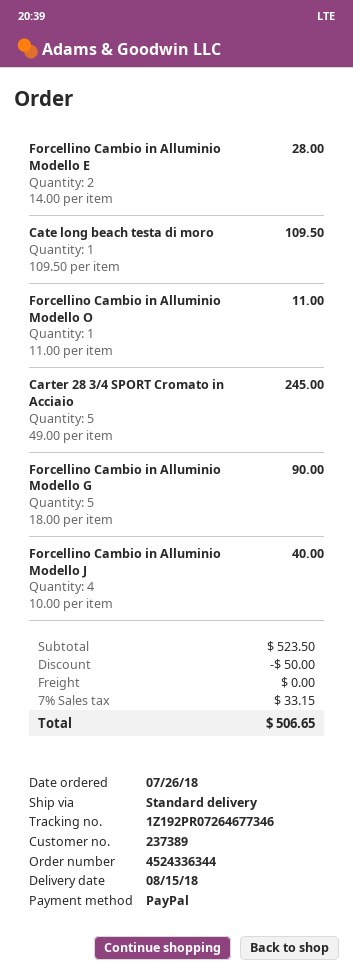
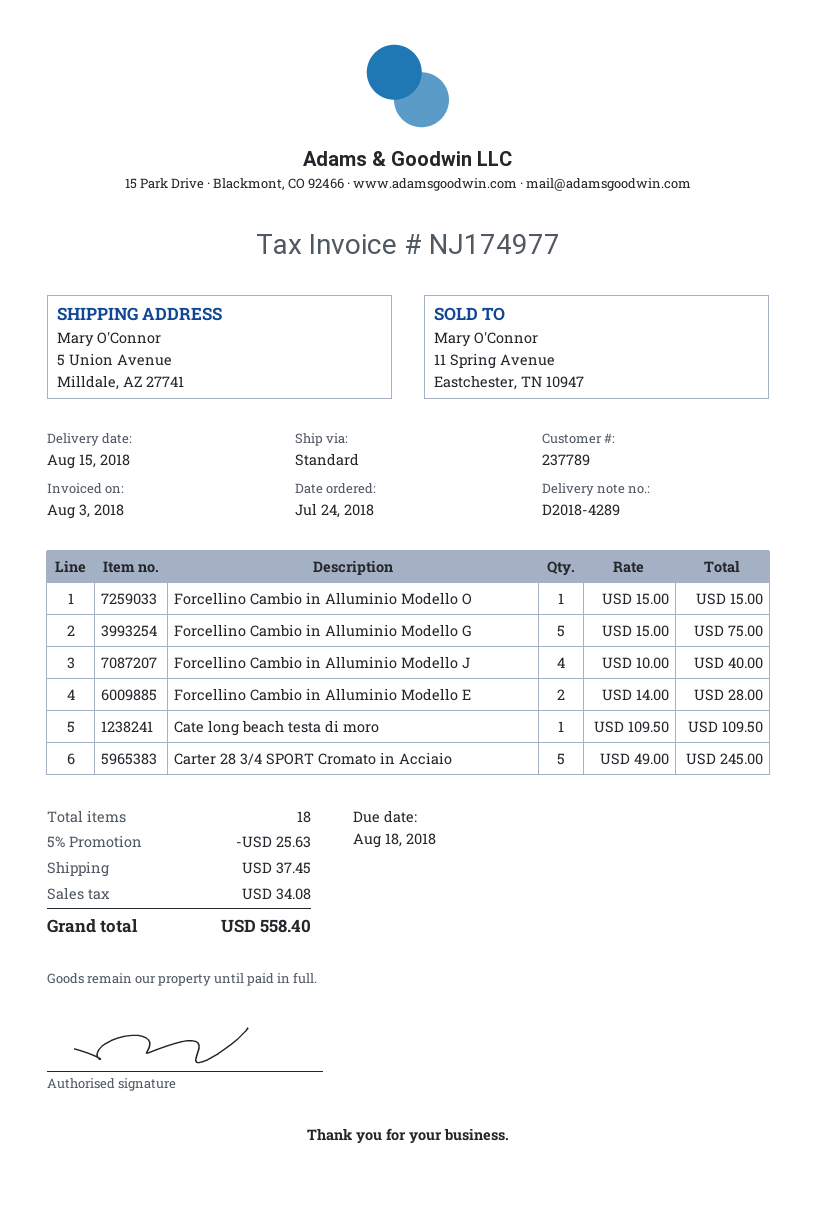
order date: 2018-07-26 -> 2018-07-24
customer number: 237389 -> 237789
Forcellino Cambio in Alluminio Modello O: 1 x 11.00 = 11.00 -> 1 x 15.00 = 15.00
Forcellino Cambio in Alluminio Modello G: 5 x 18.00 = 90.00 -> 5 x 15.00 = 75.00
discount: 50.00 -> 25.63
shipping: 0.00 -> 37.45
tax: 33.15 -> 34.08
total: 506.65 -> 558.40

